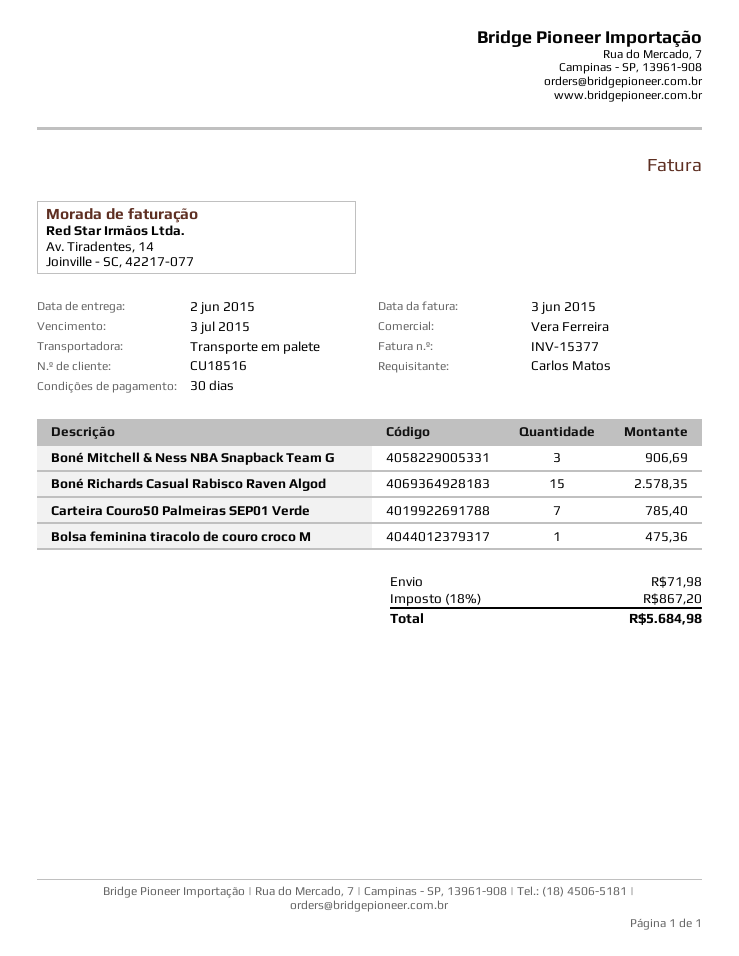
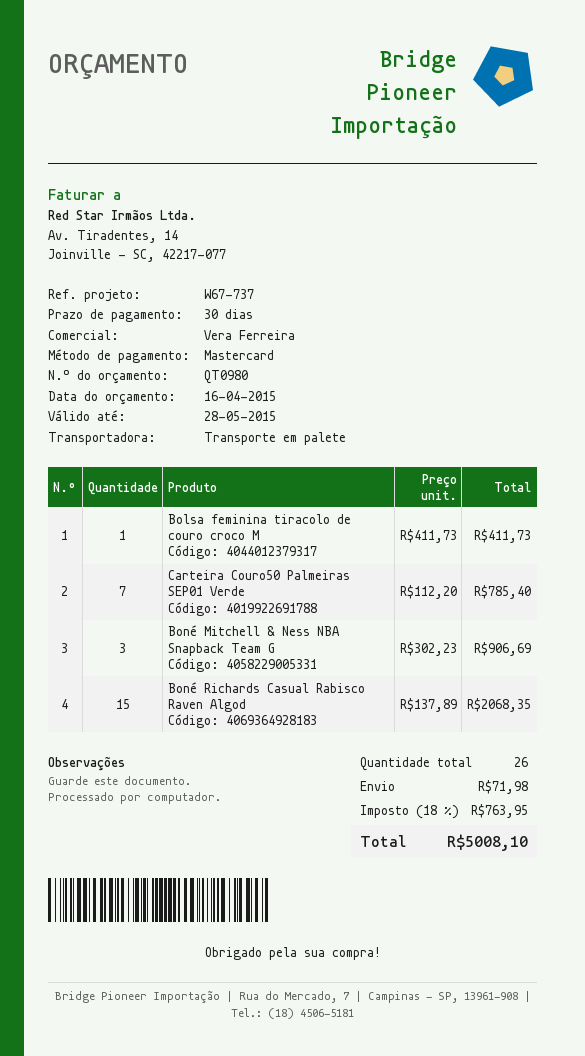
Boné Richards Casual Rabisco Raven Algod: 15 for 2578.35 -> 15 for 2068.35
Bolsa feminina tiracolo de couro croco M: 1 for 475.36 -> 1 for 411.73
tax: 18% = 867.20 -> 18% = 763.95
total: 5684.98 -> 5008.10

